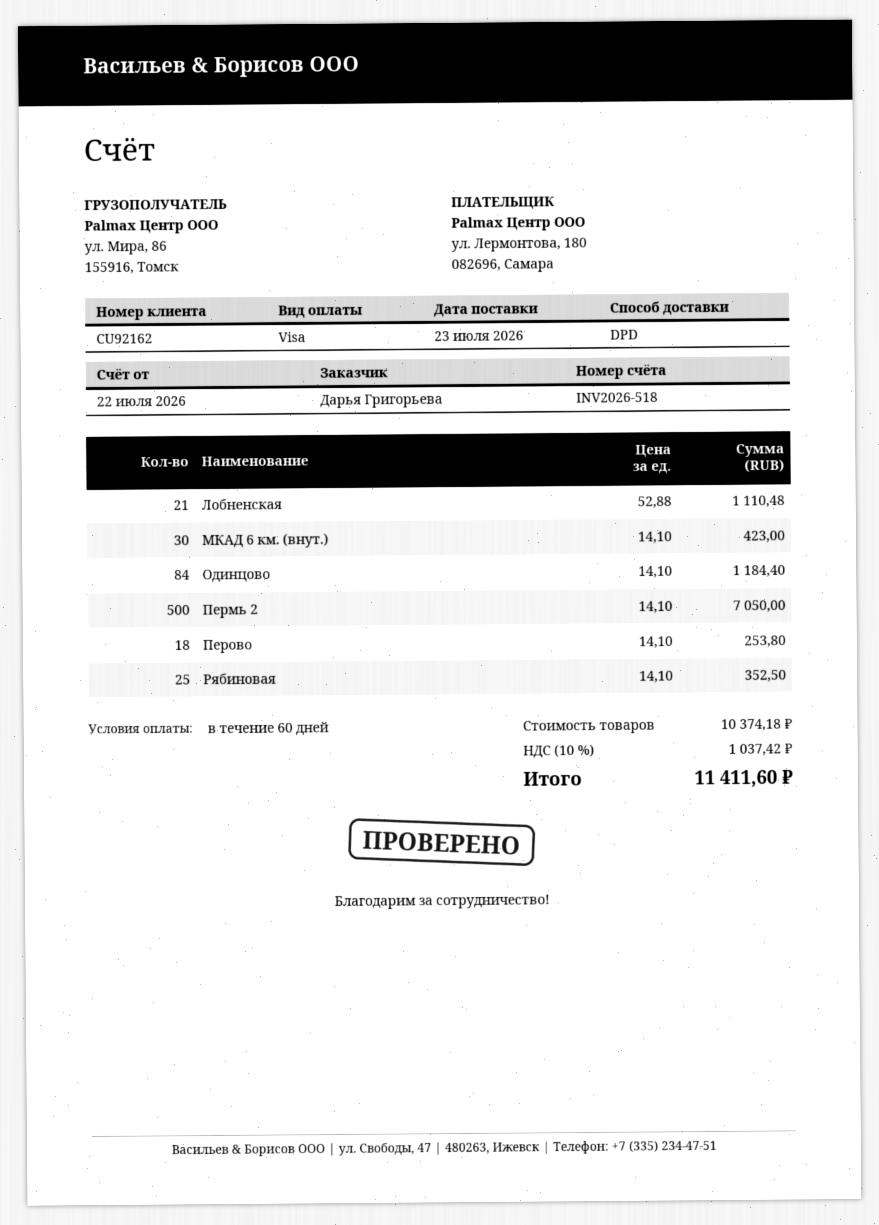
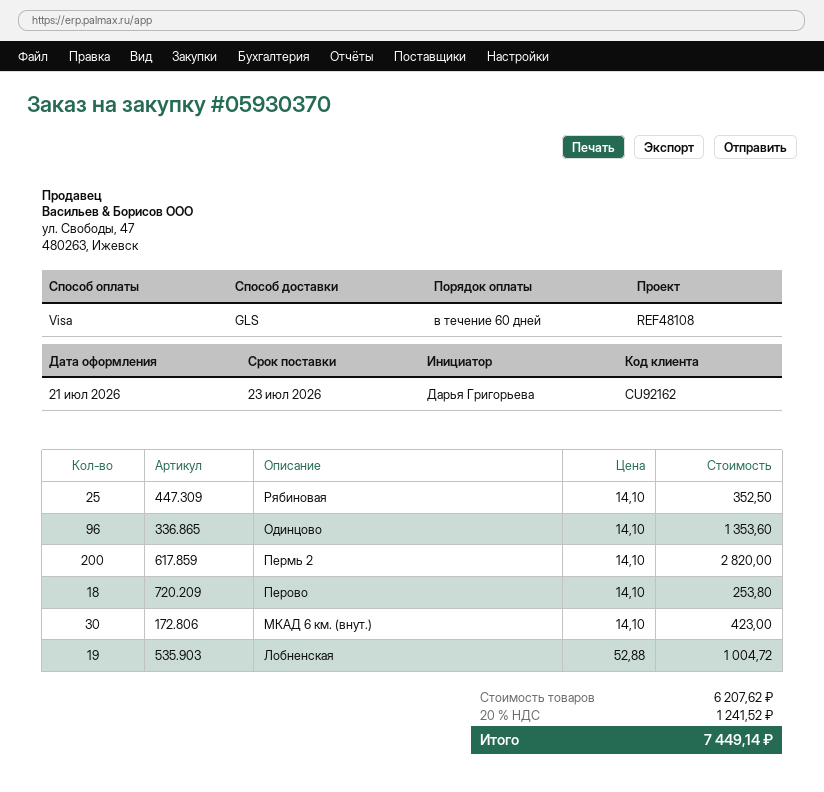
shipping method: DPD -> GLS
Лобненская: 21 x 52.88 = 1110.48 -> 19 x 52.88 = 1004.72
Одинцово: 84 x 14.10 = 1184.40 -> 96 x 14.10 = 1353.60
Пермь 2: 500 x 14.10 = 7050.00 -> 200 x 14.10 = 2820.00
subtotal: 10374.18 -> 6207.62
tax: 10% = 1037.42 -> 20% = 1241.52
total: 11411.60 -> 7449.14

